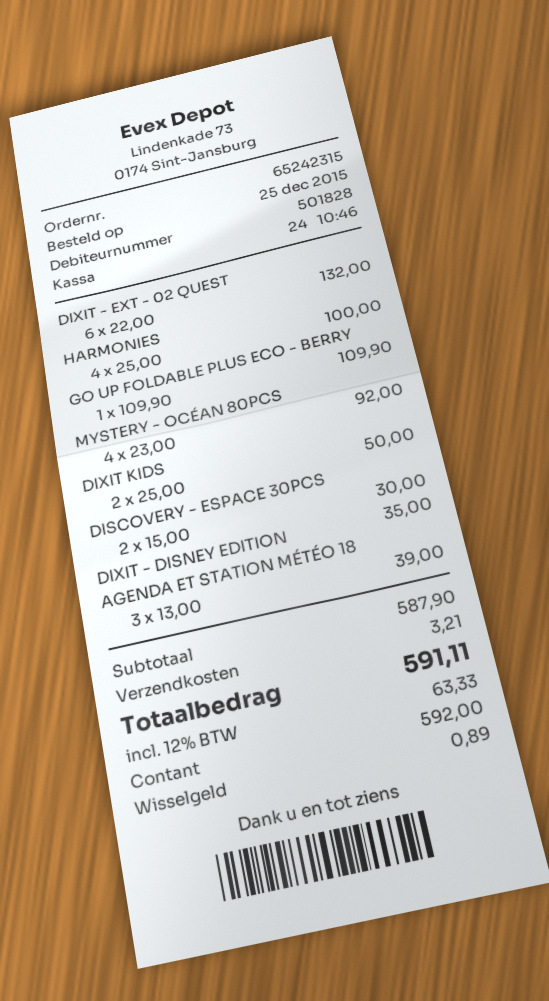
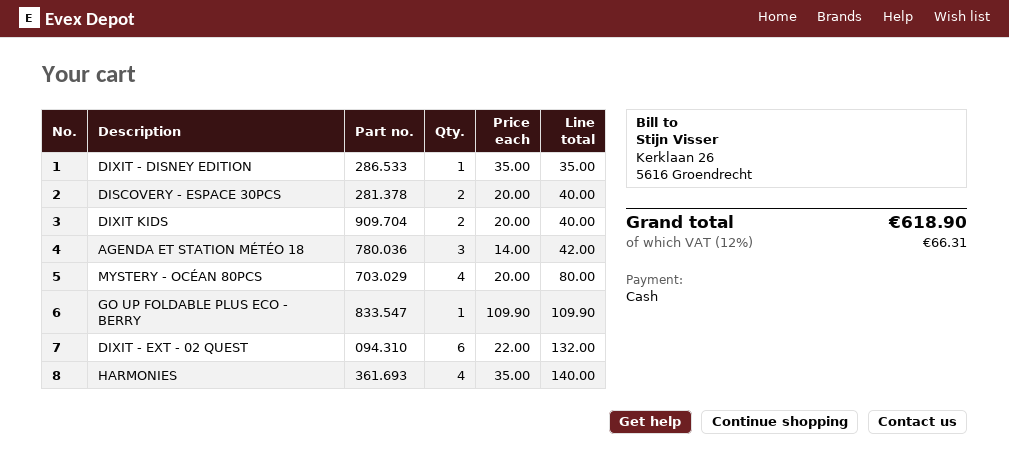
HARMONIES: 4 x 25.00 = 100.00 -> 4 x 35.00 = 140.00
MYSTERY - OCÉAN 80PCS: 4 x 23.00 = 92.00 -> 4 x 20.00 = 80.00
DIXIT KIDS: 2 x 25.00 = 50.00 -> 2 x 20.00 = 40.00
DISCOVERY - ESPACE 30PCS: 2 x 15.00 = 30.00 -> 2 x 20.00 = 40.00
AGENDA ET STATION MÉTÉO 18: 3 x 13.00 = 39.00 -> 3 x 14.00 = 42.00
shipping: 3.21 -> none
tax: 12% = 63.33 -> 12% = 66.31
total: 591.11 -> 618.90

